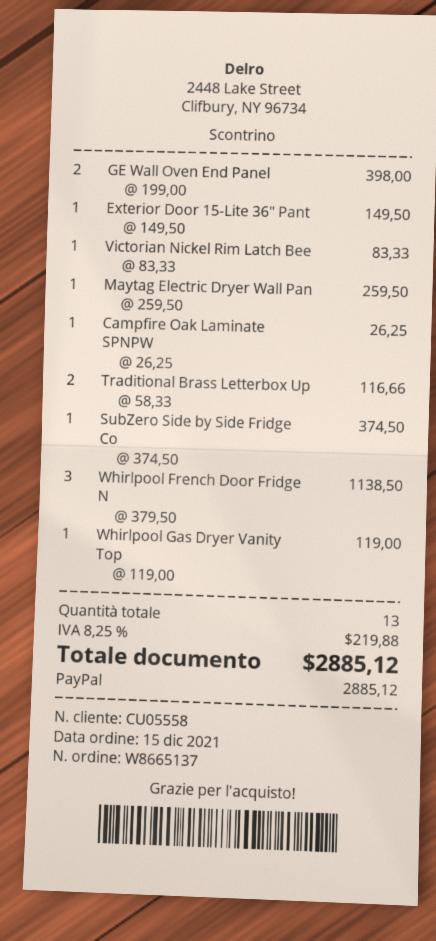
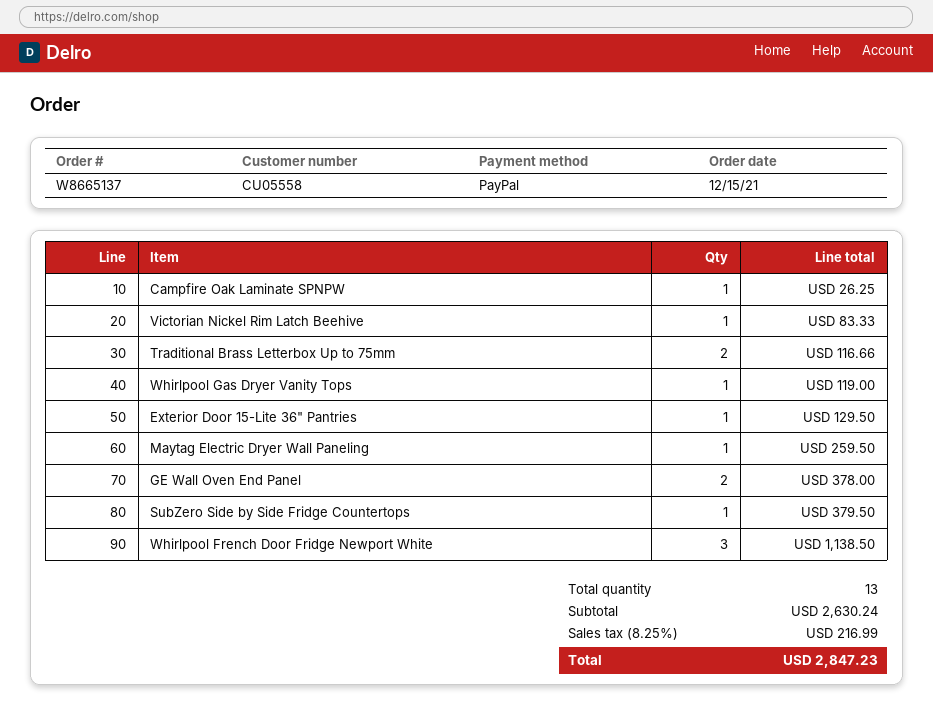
GE Wall Oven End Panel: 2 for 398.00 -> 2 for 378.00
Exterior Door 15-Lite 36" Pant: 1 for 149.50 -> 1 for 129.50
SubZero Side by Side Fridge Co: 1 for 374.50 -> 1 for 379.50
tax: 8.25% = 219.88 -> 8.25% = 216.99
total: 2885.12 -> 2847.23

